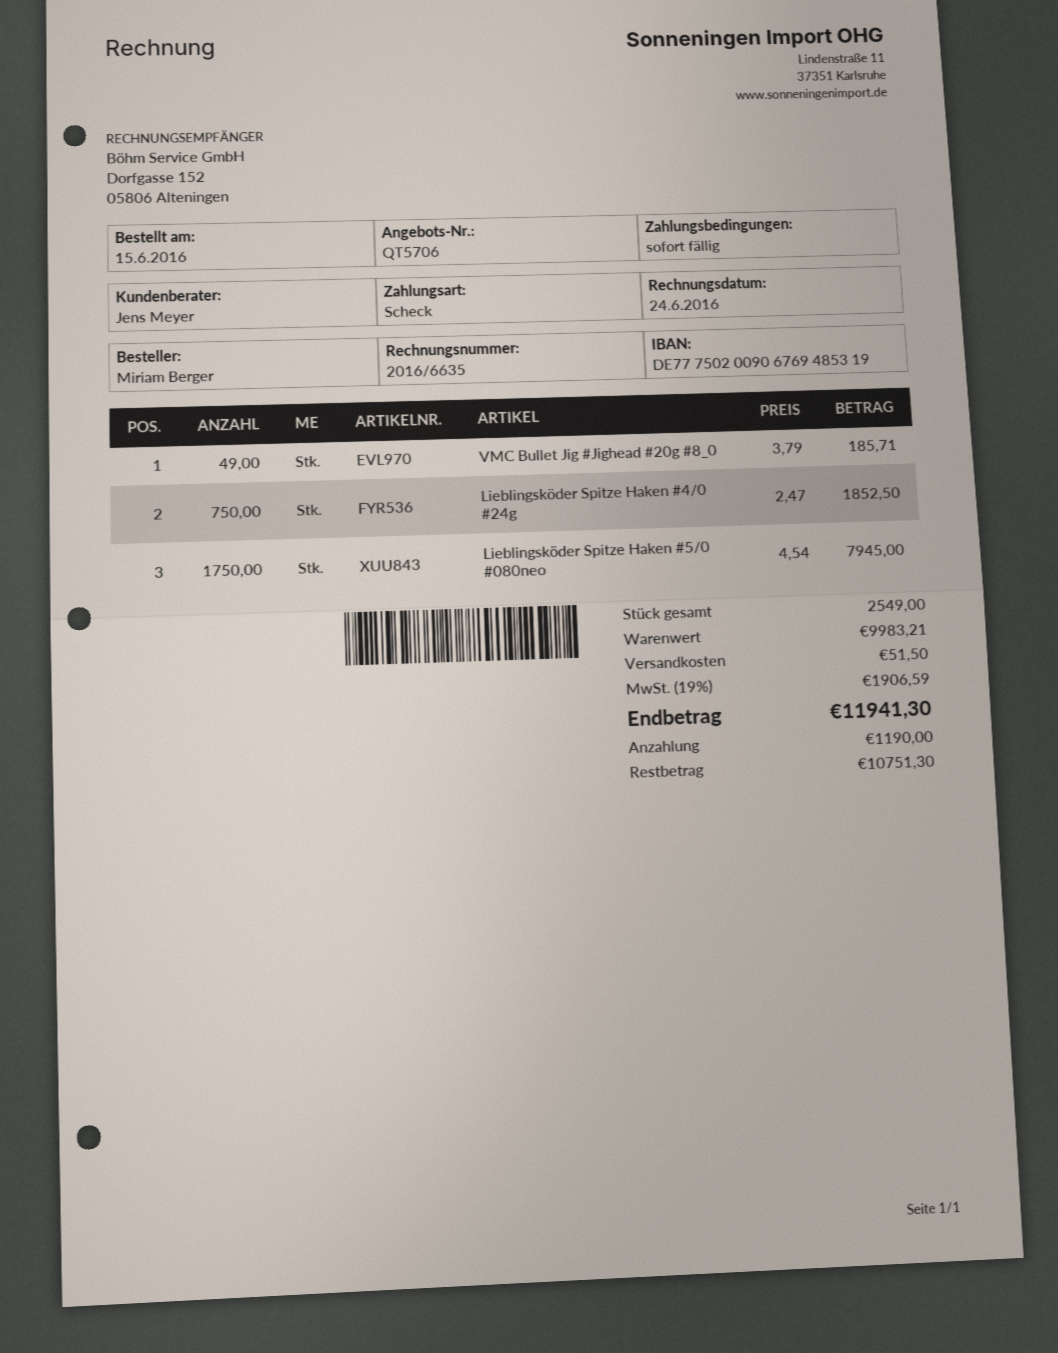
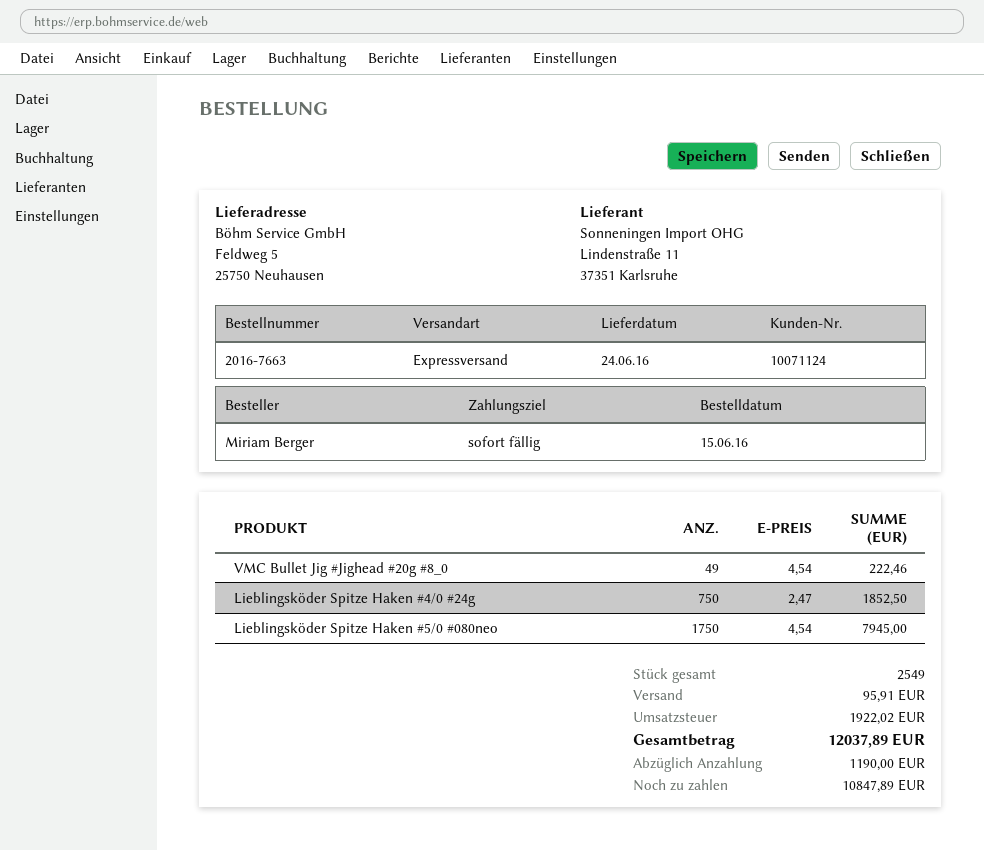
VMC Bullet Jig #Jighead #20g #8_0: 49 x 3.79 = 185.71 -> 49 x 4.54 = 222.46
shipping: 51.50 -> 95.91
tax: 1906.59 -> 1922.02
total: 11941.30 -> 12037.89
balance: 10751.30 -> 10847.89

